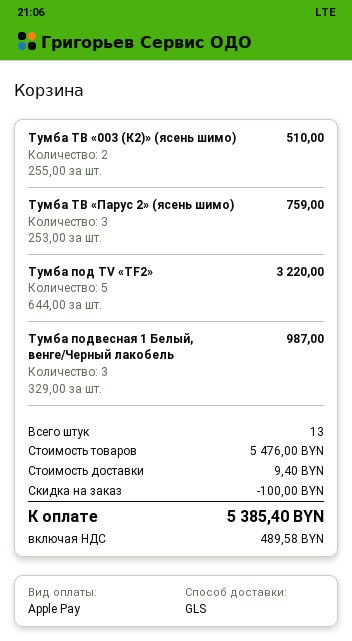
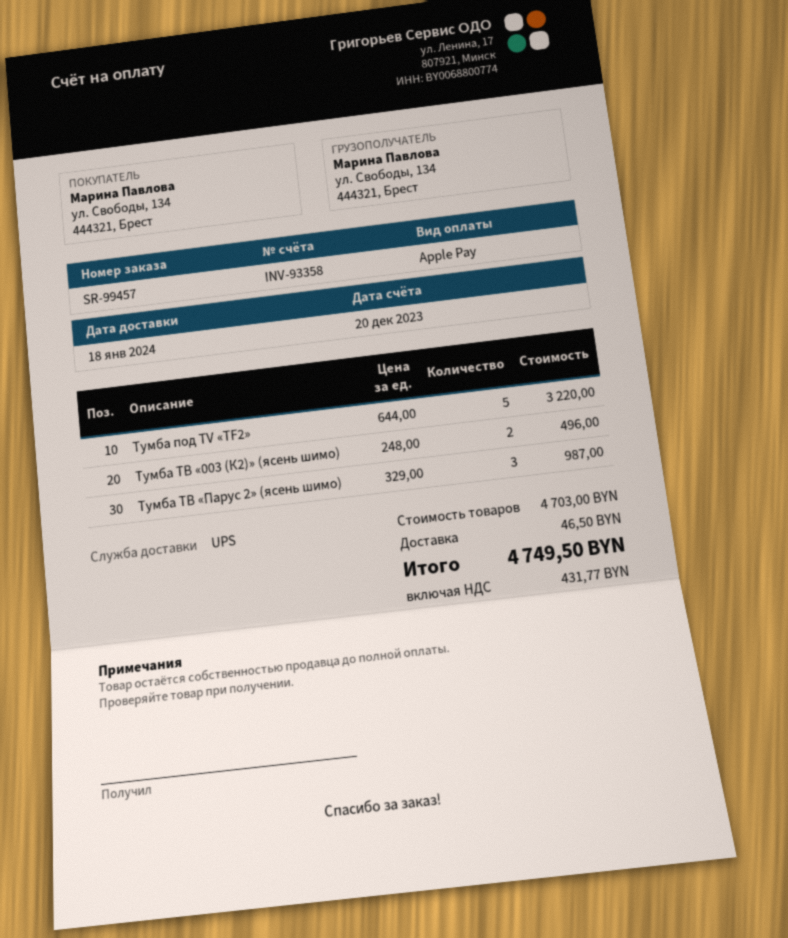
shipping method: GLS -> UPS
Тумба ТВ «003 (К2)» (ясень шимо): 2 x 255.00 = 510.00 -> 2 x 248.00 = 496.00
Тумба ТВ «Парус 2» (ясень шимо): 3 x 253.00 = 759.00 -> 3 x 329.00 = 987.00
Тумба подвесная 1 Белый, венге/Черный лакобель: 3 x 329.00 = 987.00 -> none
subtotal: 5476.00 -> 4703.00
discount: 100.00 -> none
shipping: 9.40 -> 46.50
tax: 489.58 -> 431.77
total: 5385.40 -> 4749.50

